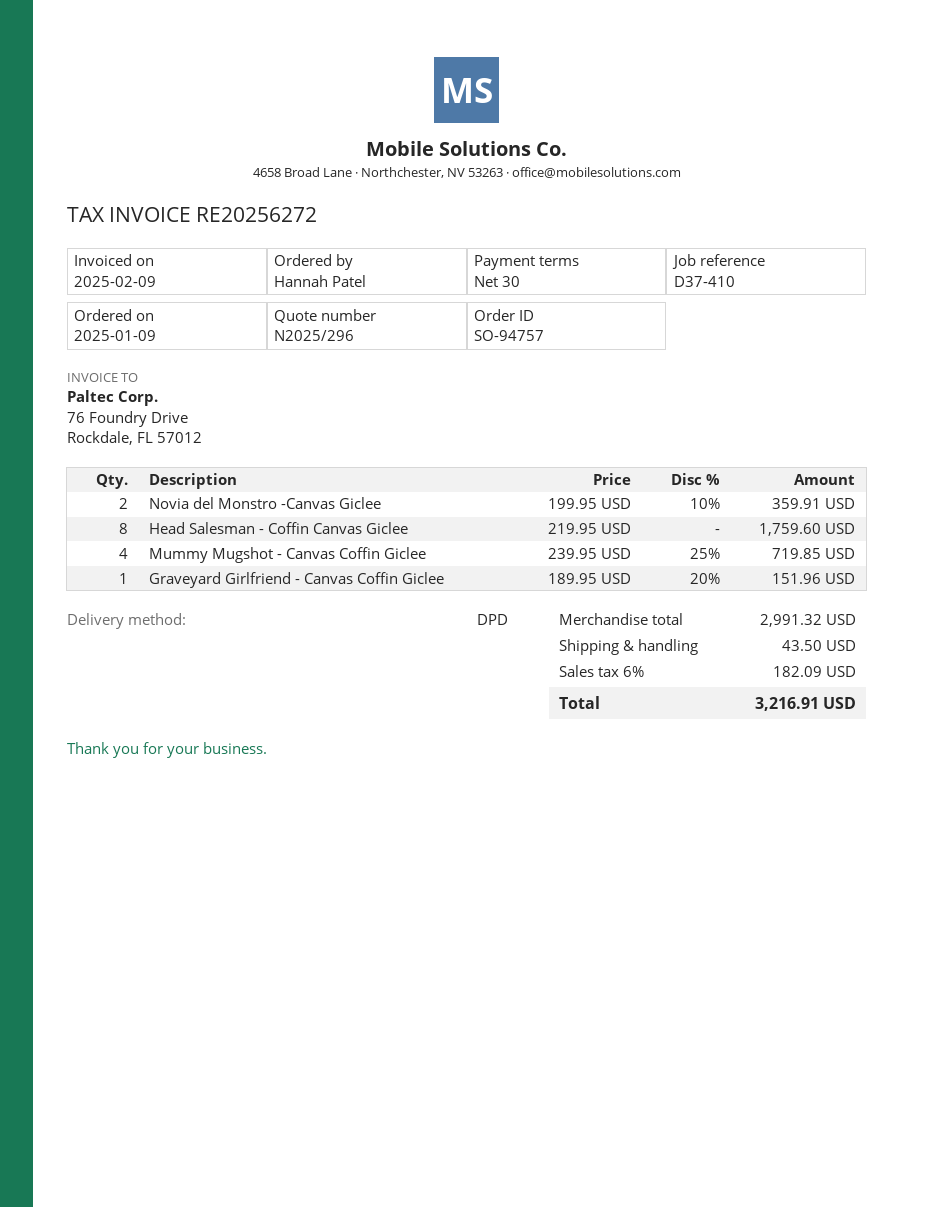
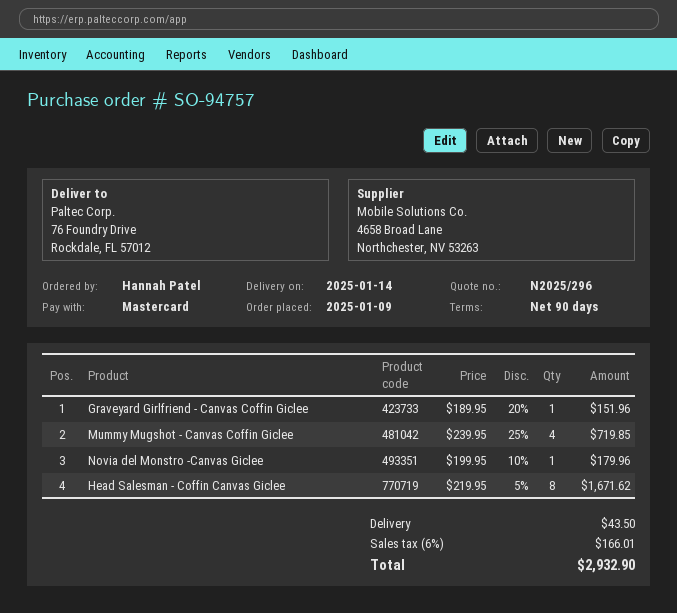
payment terms: 30 days -> 90 days
Novia del Monstro -Canvas Giclee: 2 x 199.95 - 10% = 359.91 -> 1 x 199.95 - 10% = 179.96
Head Salesman - Coffin Canvas Giclee: 8 x 219.95 = 1759.60 -> 8 x 219.95 - 5% = 1671.62
tax: 6% = 182.09 -> 6% = 166.01
total: 3216.91 -> 2932.90

